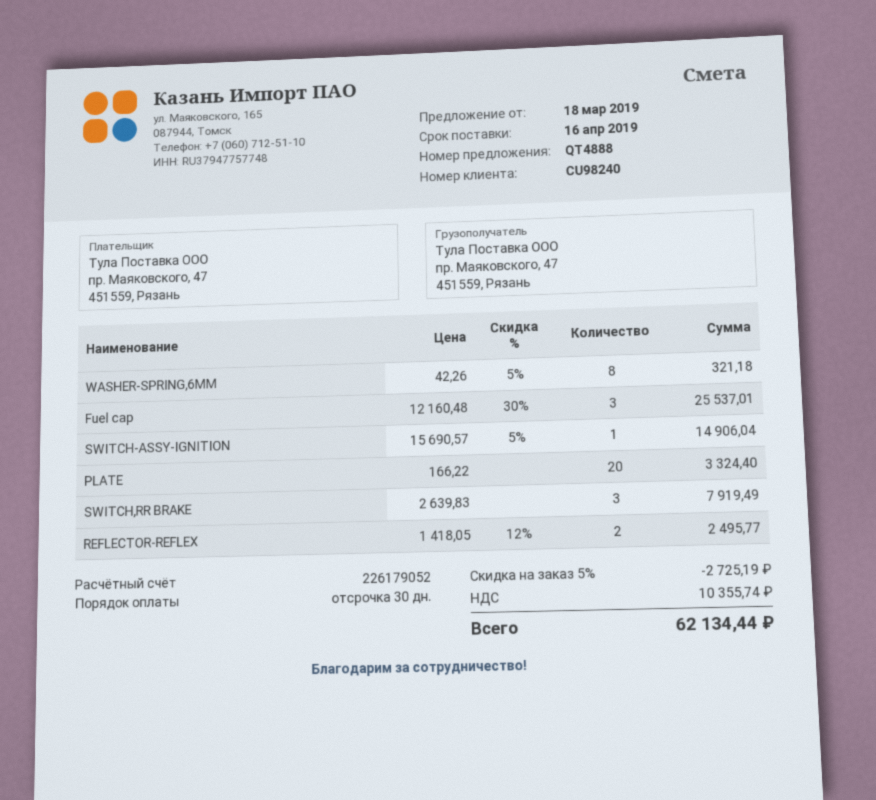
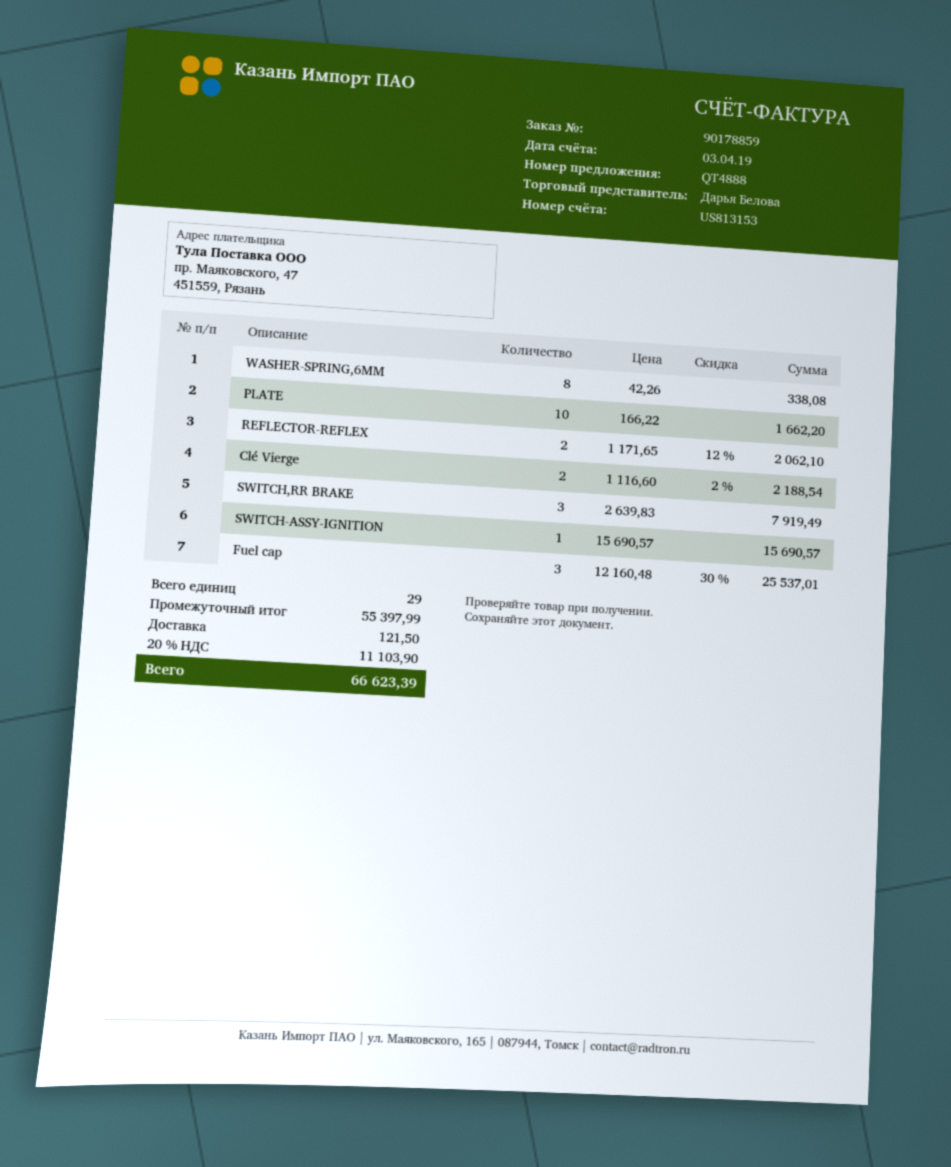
WASHER-SPRING,6MM: 8 x 42.26 - 5% = 321.18 -> 8 x 42.26 = 338.08
SWITCH-ASSY-IGNITION: 1 x 15690.57 - 5% = 14906.04 -> 1 x 15690.57 = 15690.57
PLATE: 20 x 166.22 = 3324.40 -> 10 x 166.22 = 1662.20
REFLECTOR-REFLEX: 2 x 1418.05 - 12% = 2495.77 -> 2 x 1171.65 - 12% = 2062.10
Clé Vierge: none -> 2 x 1116.60 - 2% = 2188.54
discount: 5% = 2725.19 -> none
shipping: none -> 121.50
tax: 10355.74 -> 11103.90
total: 62134.44 -> 66623.39

